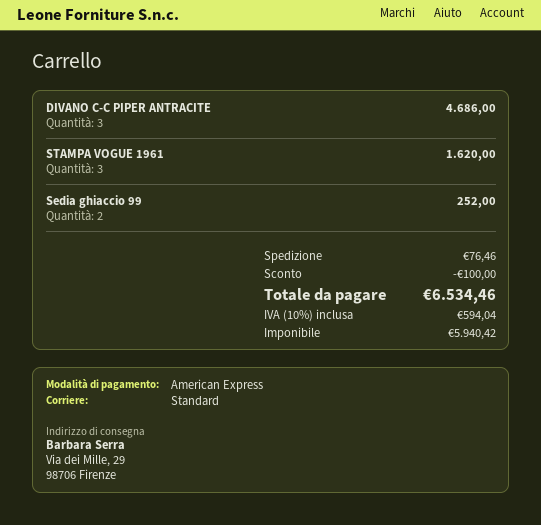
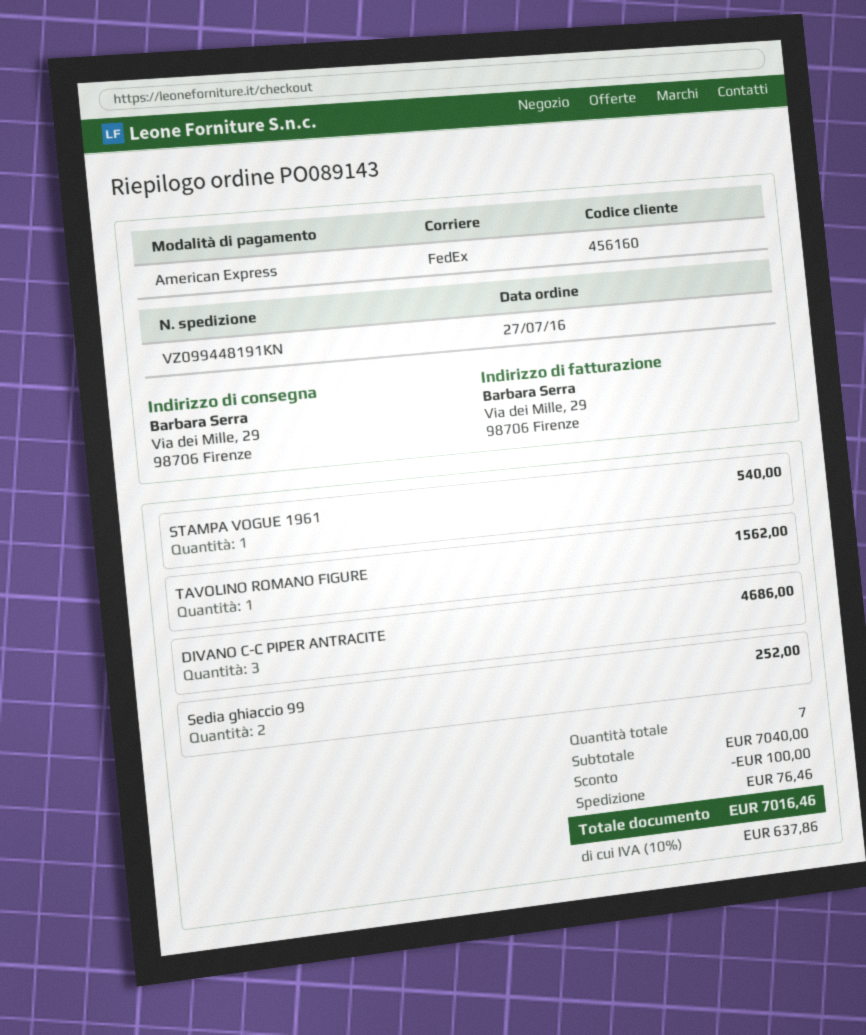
shipping method: standard -> FedEx
STAMPA VOGUE 1961: 3 for 1620.00 -> 1 for 540.00
TAVOLINO ROMANO FIGURE: none -> 1 for 1562.00
tax: 10% = 594.04 -> 10% = 637.86
total: 6534.46 -> 7016.46

